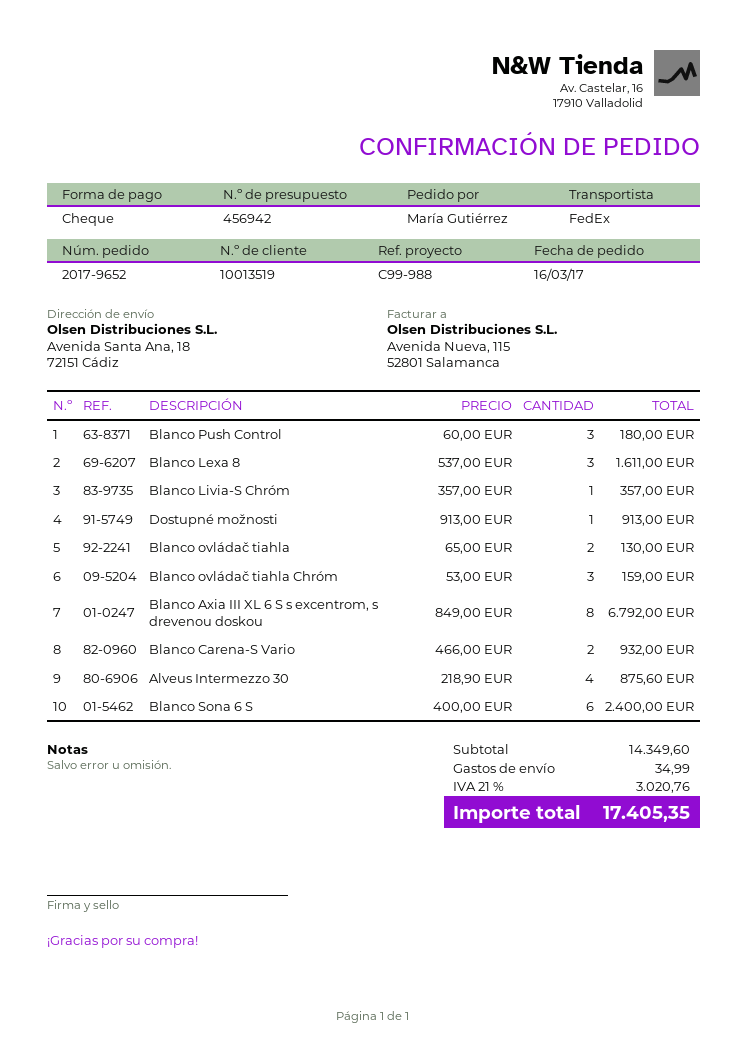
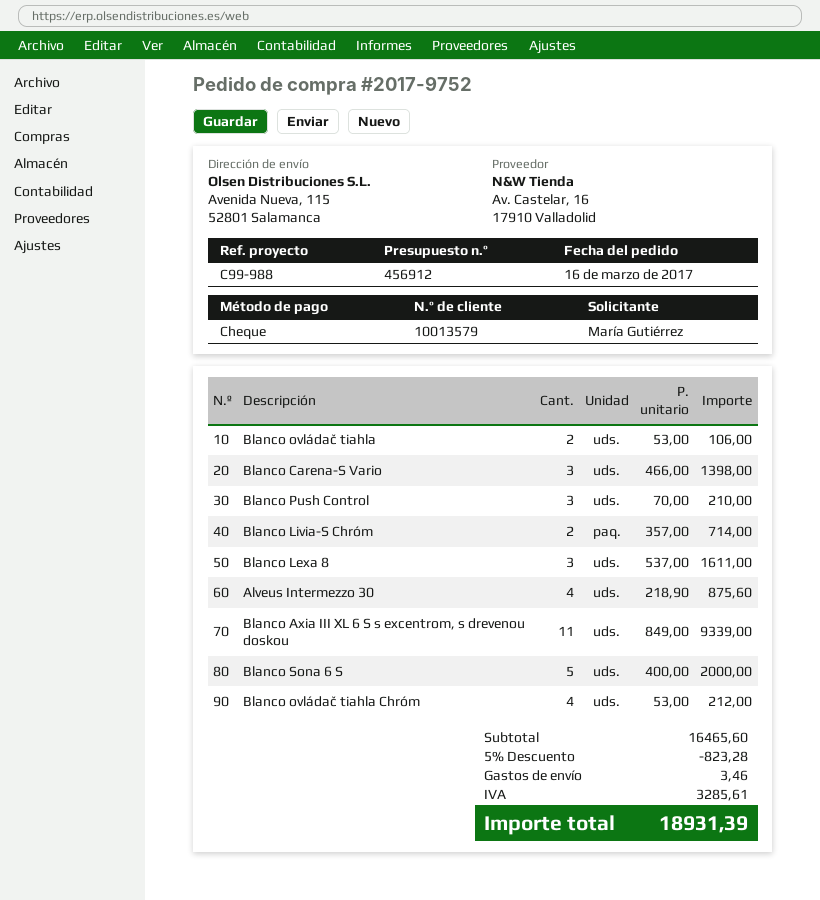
quote number: 456942 -> 456912
order number: 2017-9652 -> 2017-9752
customer number: 10013519 -> 10013579
ship to: Avenida Santa Ana, 18, 72151 Cádiz -> Avenida Nueva, 115, 52801 Salamanca
Blanco Push Control: 3 x 60.00 = 180.00 -> 3 x 70.00 = 210.00
Blanco Livia-S Chróm: 1 x 357.00 = 357.00 -> 2 x 357.00 = 714.00
Dostupné možnosti: 1 x 913.00 = 913.00 -> none
Blanco ovládač tiahla: 2 x 65.00 = 130.00 -> 2 x 53.00 = 106.00
Blanco ovládač tiahla Chróm: 3 x 53.00 = 159.00 -> 4 x 53.00 = 212.00
Blanco Axia III XL 6 S s excentrom, s drevenou doskou: 8 x 849.00 = 6792.00 -> 11 x 849.00 = 9339.00
Blanco Carena-S Vario: 2 x 466.00 = 932.00 -> 3 x 466.00 = 1398.00
Blanco Sona 6 S: 6 x 400.00 = 2400.00 -> 5 x 400.00 = 2000.00
subtotal: 14349.60 -> 16465.60
discount: none -> 5% = 823.28
shipping: 34.99 -> 3.46
tax: 3020.76 -> 3285.61
total: 17405.35 -> 18931.39

